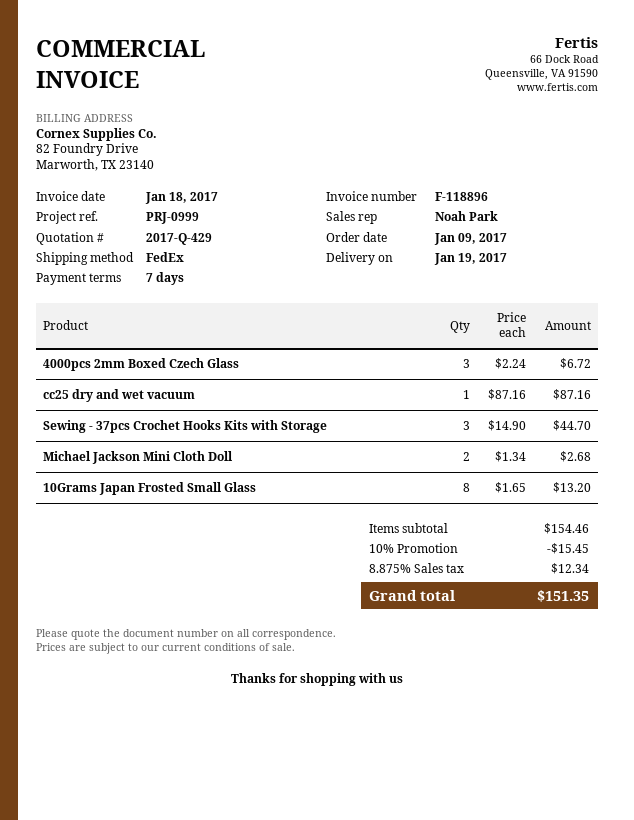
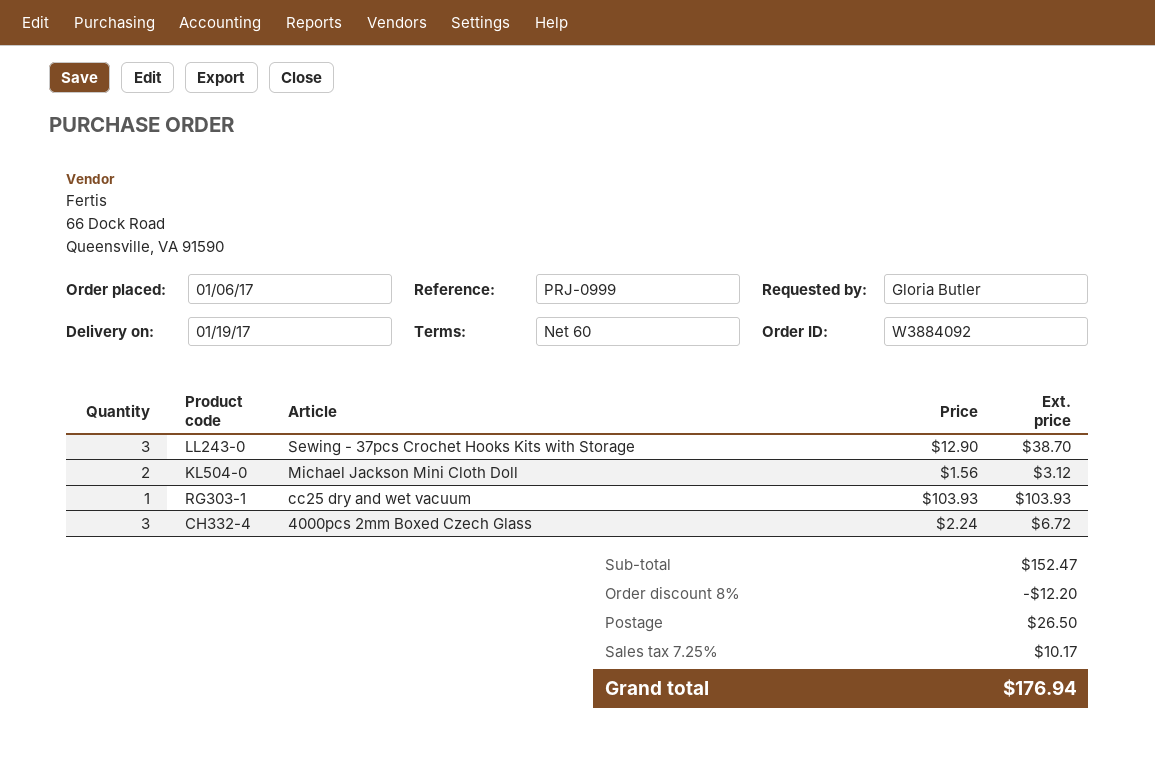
order date: 2017-01-09 -> 2017-01-06
payment terms: 7 days -> 60 days
cc25 dry and wet vacuum: 1 x 87.16 = 87.16 -> 1 x 103.93 = 103.93
Sewing - 37pcs Crochet Hooks Kits with Storage: 3 x 14.90 = 44.70 -> 3 x 12.90 = 38.70
Michael Jackson Mini Cloth Doll: 2 x 1.34 = 2.68 -> 2 x 1.56 = 3.12
10Grams Japan Frosted Small Glass: 8 x 1.65 = 13.20 -> none
subtotal: 154.46 -> 152.47
discount: 10% = 15.45 -> 8% = 12.20
shipping: none -> 26.50
tax: 8.875% = 12.34 -> 7.25% = 10.17
total: 151.35 -> 176.94

